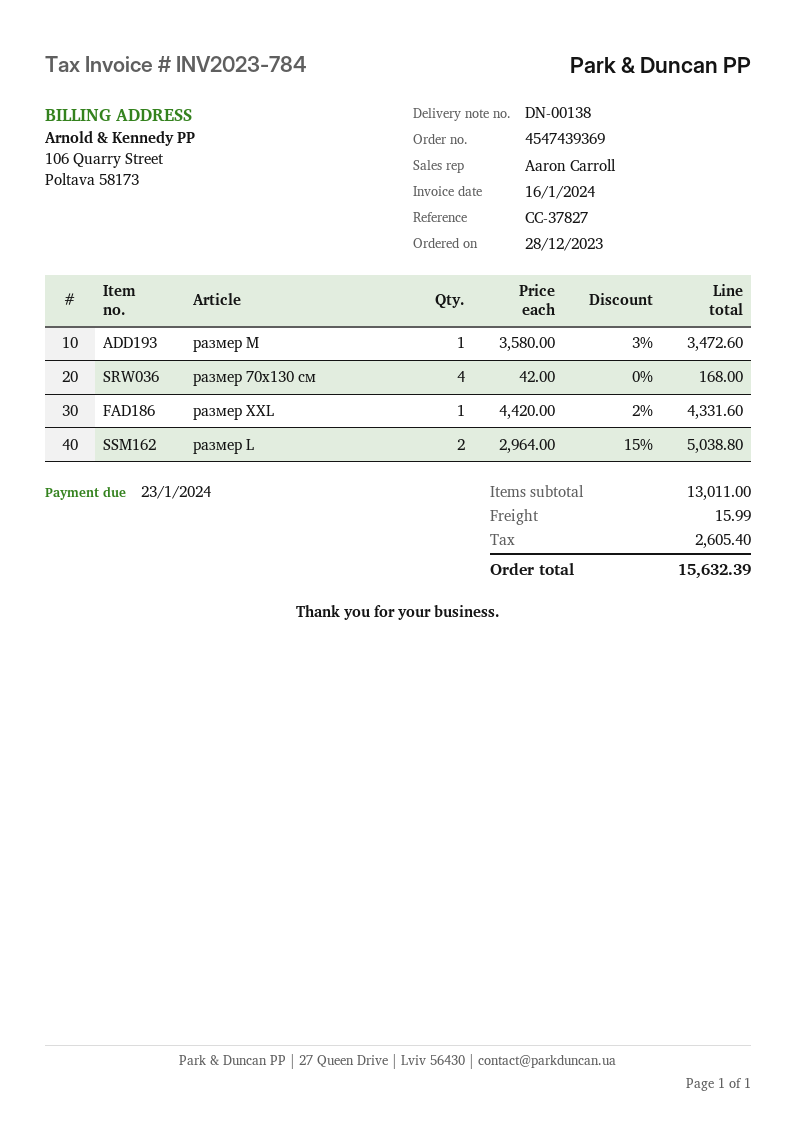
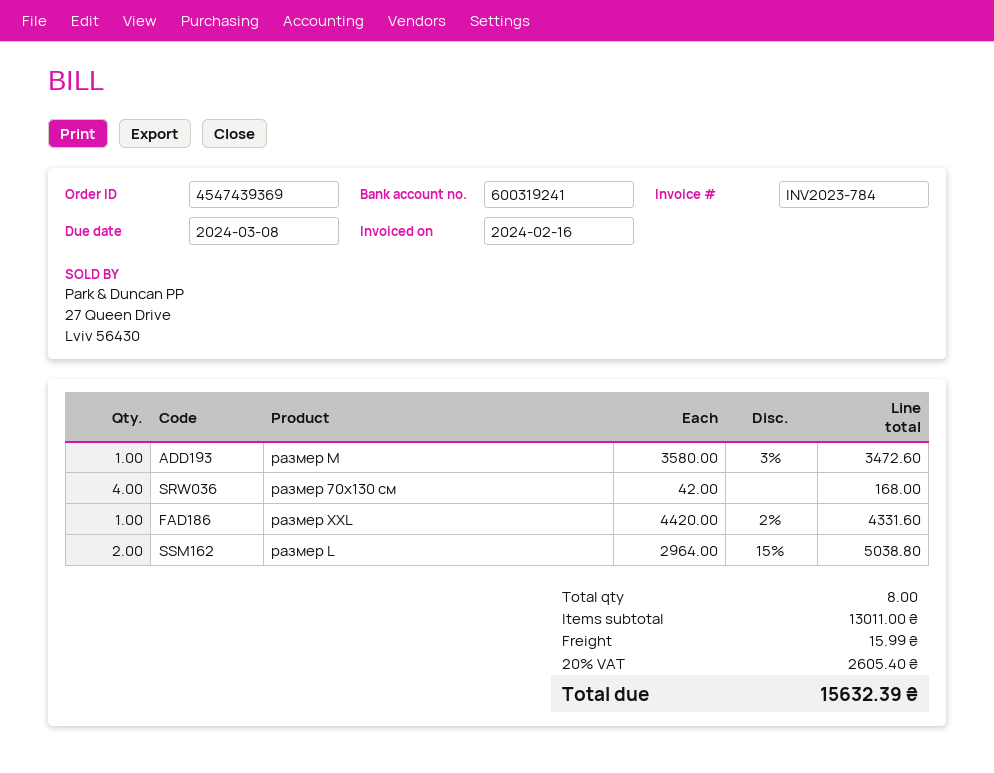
invoice date: 2024-01-16 -> 2024-02-16
due date: 2024-01-23 -> 2024-03-08

